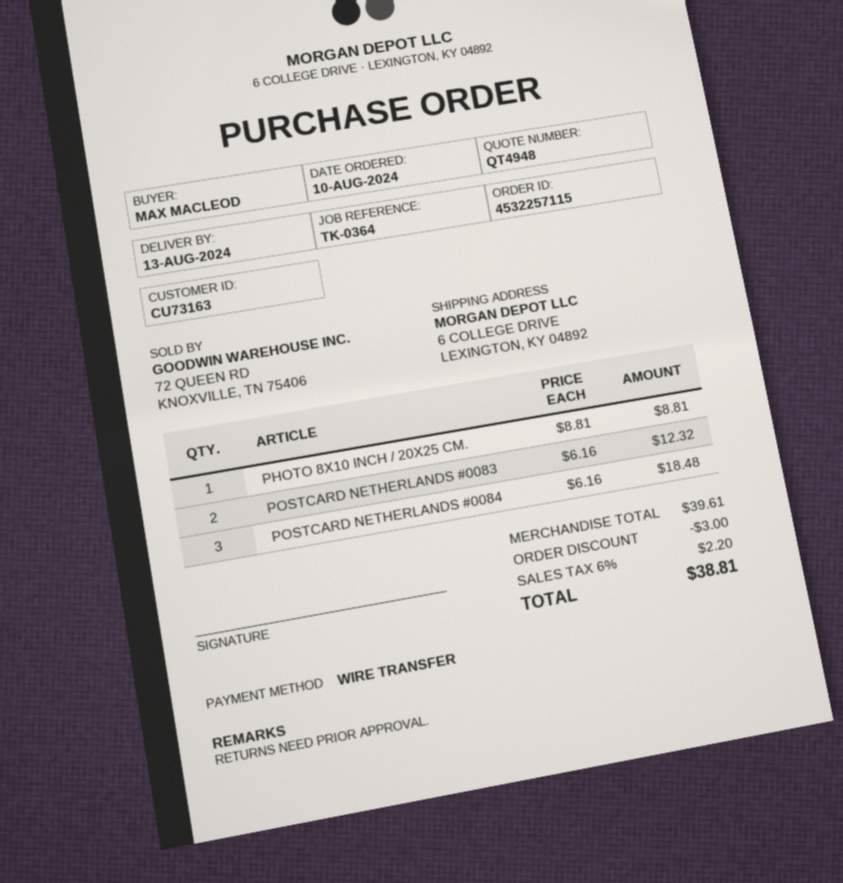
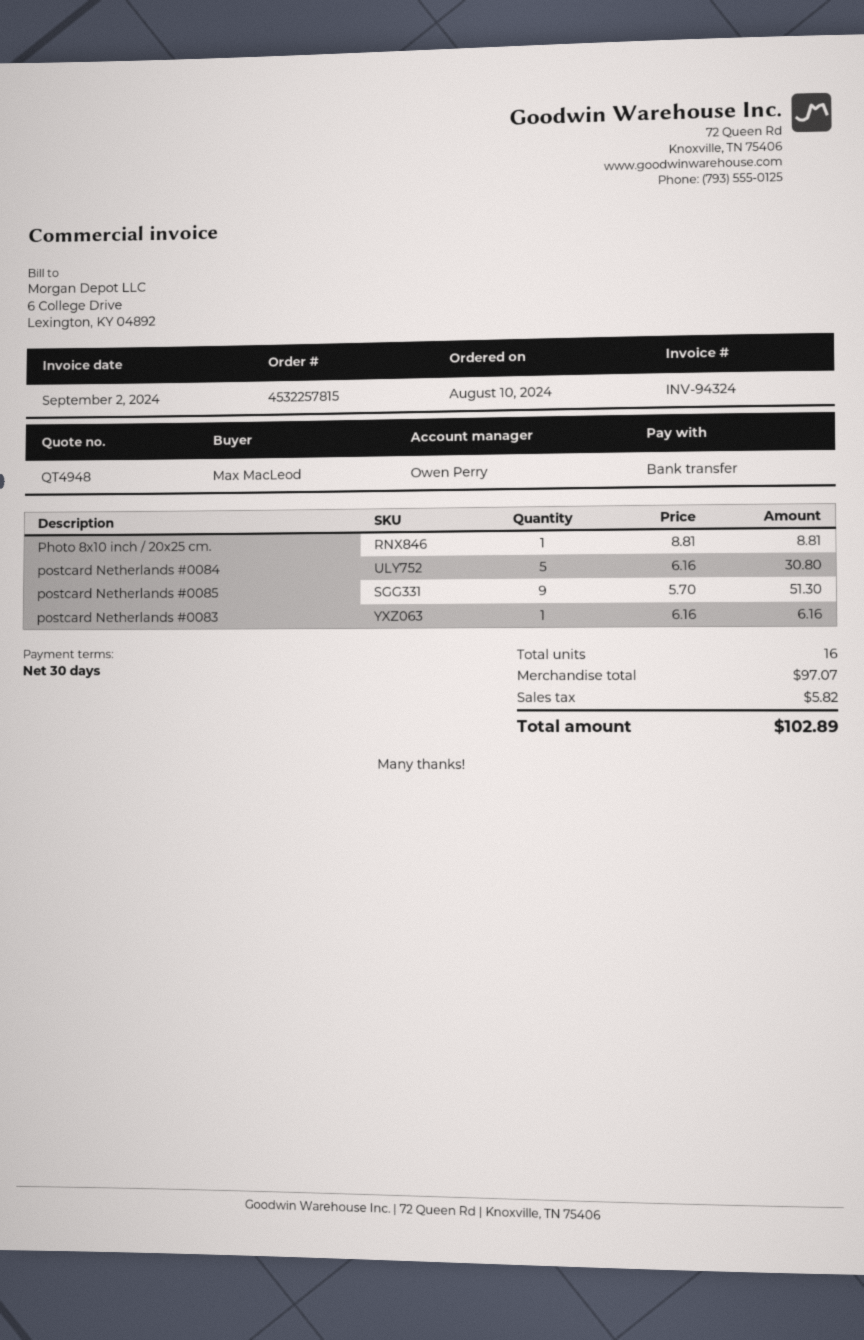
order number: 4532257115 -> 4532257815
POSTCARD NETHERLANDS #0083: 2 x 6.16 = 12.32 -> 1 x 6.16 = 6.16
POSTCARD NETHERLANDS #0084: 3 x 6.16 = 18.48 -> 5 x 6.16 = 30.80
postcard Netherlands #0085: none -> 9 x 5.70 = 51.30
subtotal: 39.61 -> 97.07
discount: 3.00 -> none
tax: 2.20 -> 5.82
total: 38.81 -> 102.89

